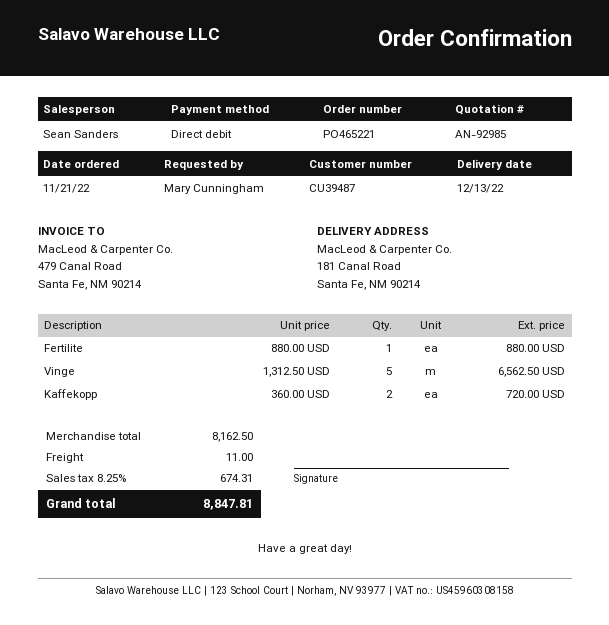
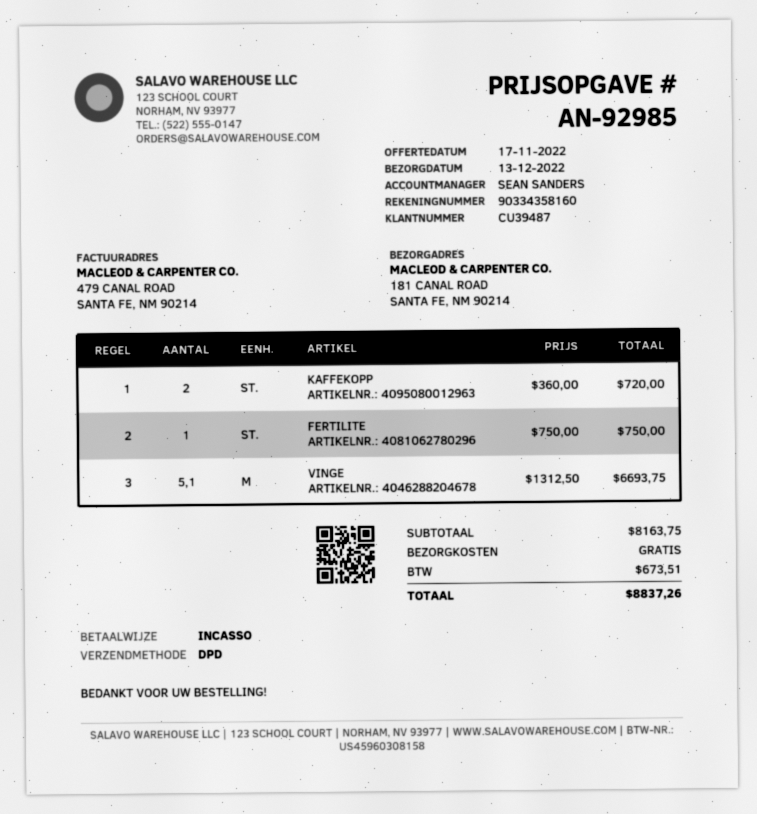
Fertilite: 1 x 880.00 = 880.00 -> 1 x 750.00 = 750.00
Vinge: 5 x 1312.50 = 6562.50 -> 5.1 x 1312.50 = 6693.75
subtotal: 8162.50 -> 8163.75
shipping: 11.00 -> 0.00
tax: 674.31 -> 673.51
total: 8847.81 -> 8837.26

